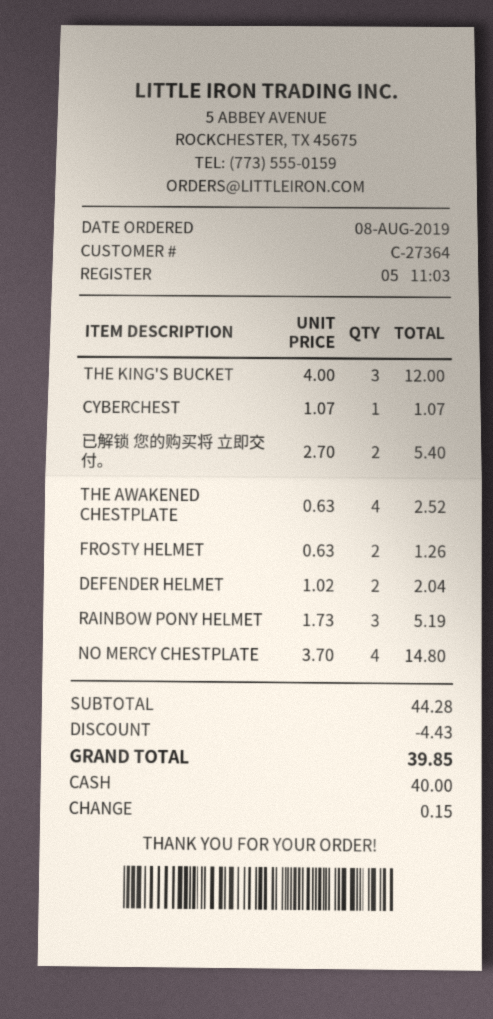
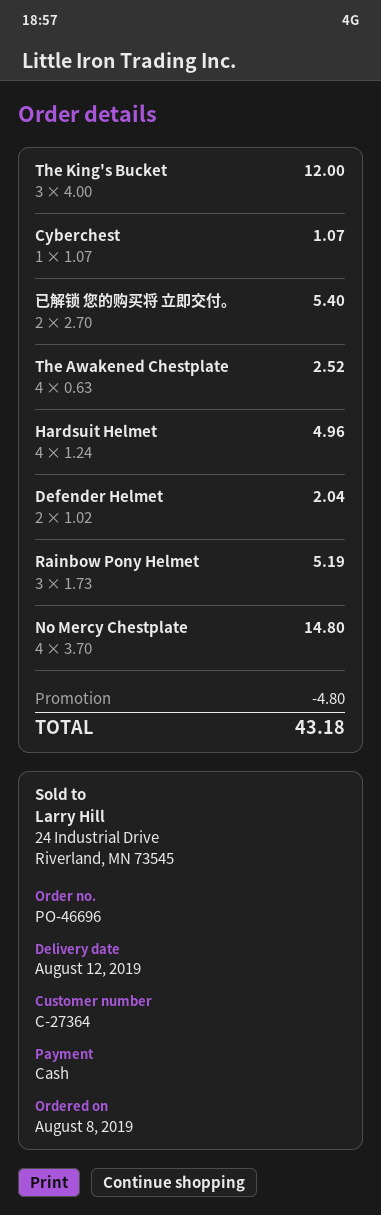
FROSTY HELMET: 2 x 0.63 = 1.26 -> none
Hardsuit Helmet: none -> 4 x 1.24 = 4.96
discount: 4.43 -> 4.80
total: 39.85 -> 43.18

